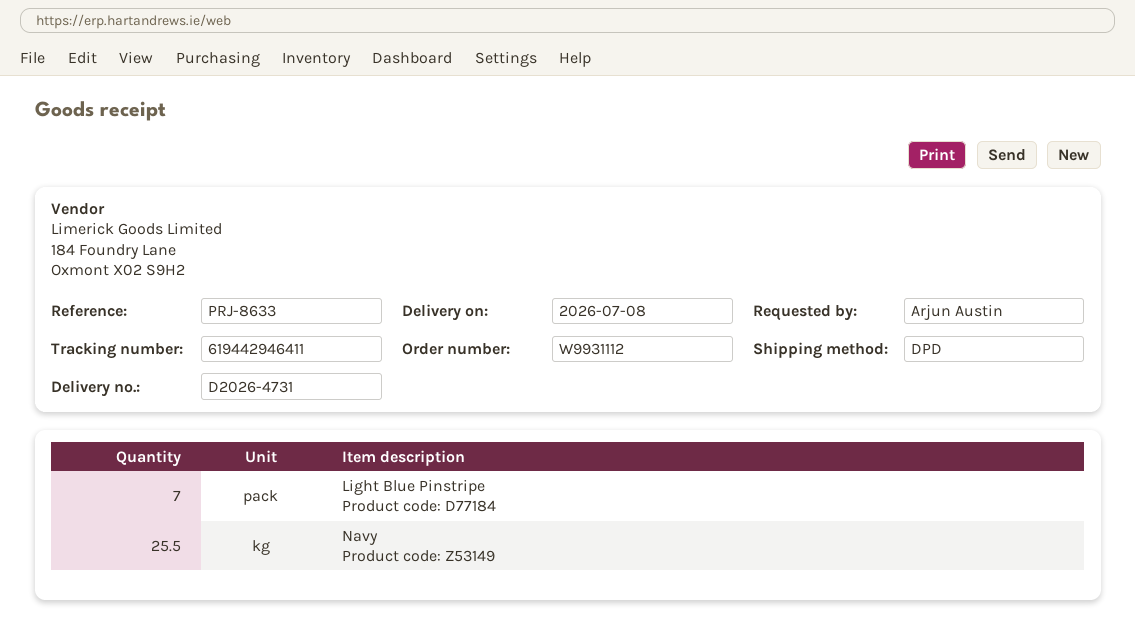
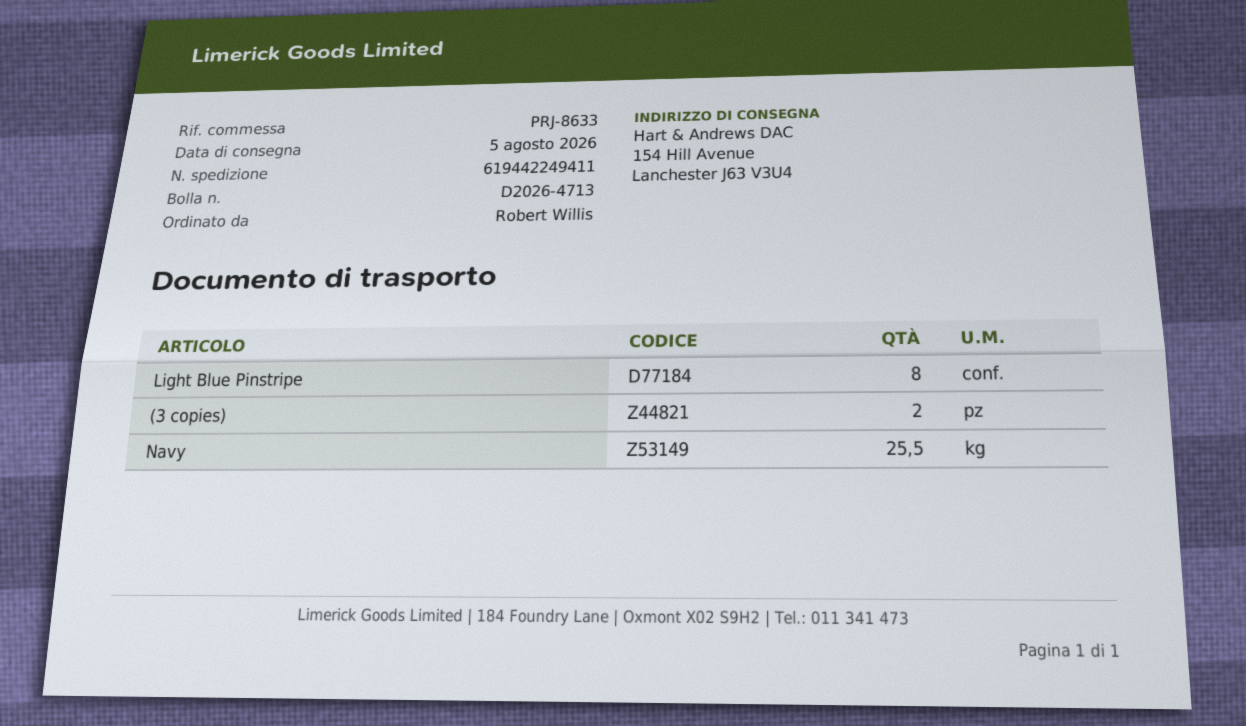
delivery note number: D2026-4731 -> D2026-4713
delivery date: 2026-07-08 -> 2026-08-05
ordered by: Arjun Austin -> Robert Willis
tracking number: 619442946411 -> 619442249411
Light Blue Pinstripe: 7 -> 8
(3 copies): none -> 2

